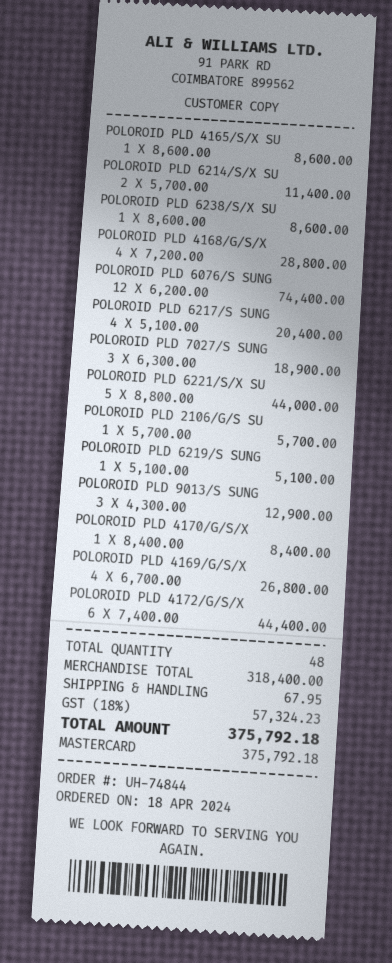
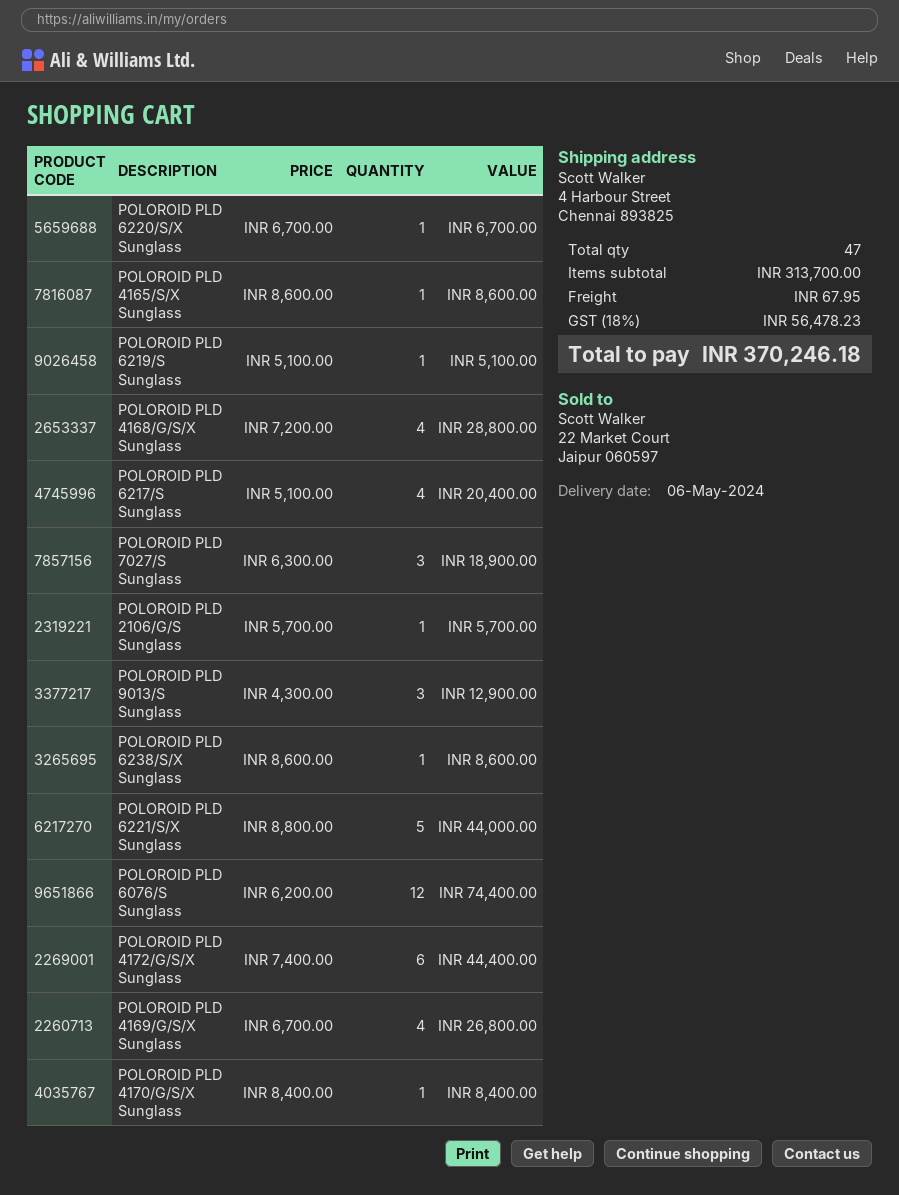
POLOROID PLD 6214/S/X SU: 2 x 5700.00 = 11400.00 -> none
POLOROID PLD 6220/S/X Sunglass: none -> 1 x 6700.00 = 6700.00
total quantity: 48 -> 47
subtotal: 318400.00 -> 313700.00
tax: 18% = 57324.23 -> 18% = 56478.23
total: 375792.18 -> 370246.18

